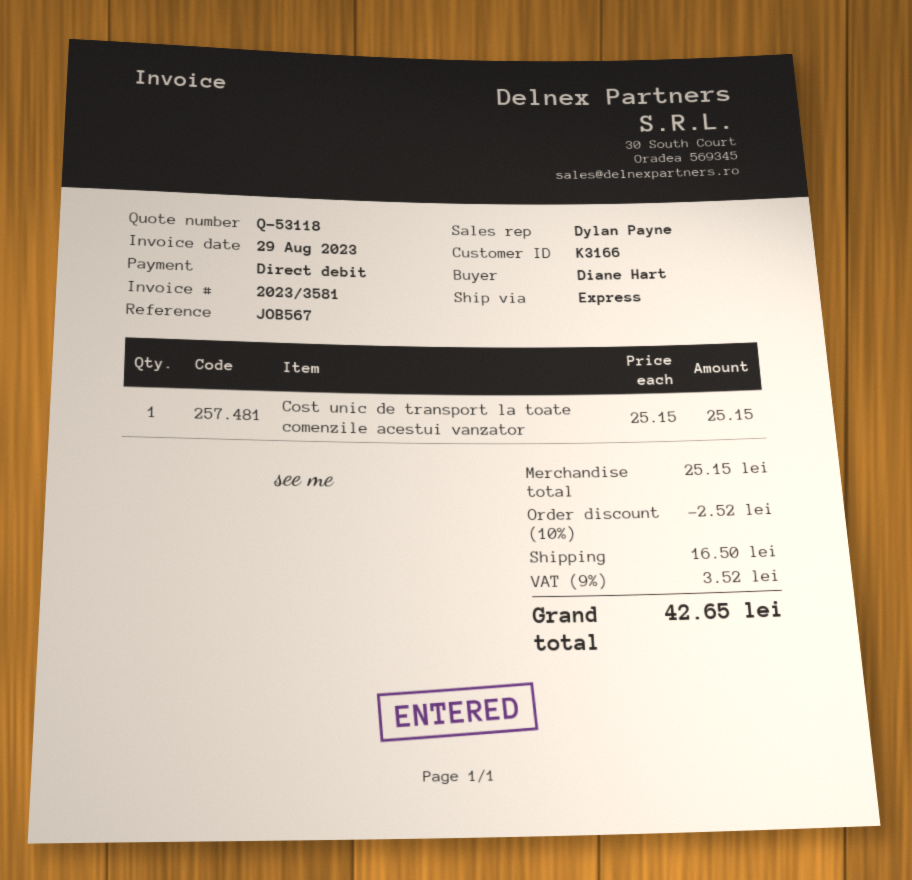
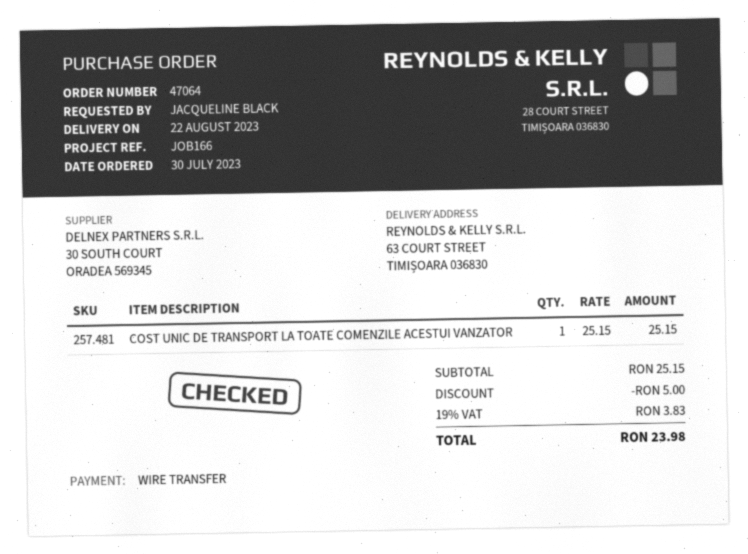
reference: JOB567 -> JOB166
ordered by: Diane Hart -> JACQUELINE BLACK
payment method: direct debit -> bank transfer
discount: 2.52 -> 5.00
shipping: 16.50 -> none
tax: 9% = 3.52 -> 19% = 3.83
total: 42.65 -> 23.98

